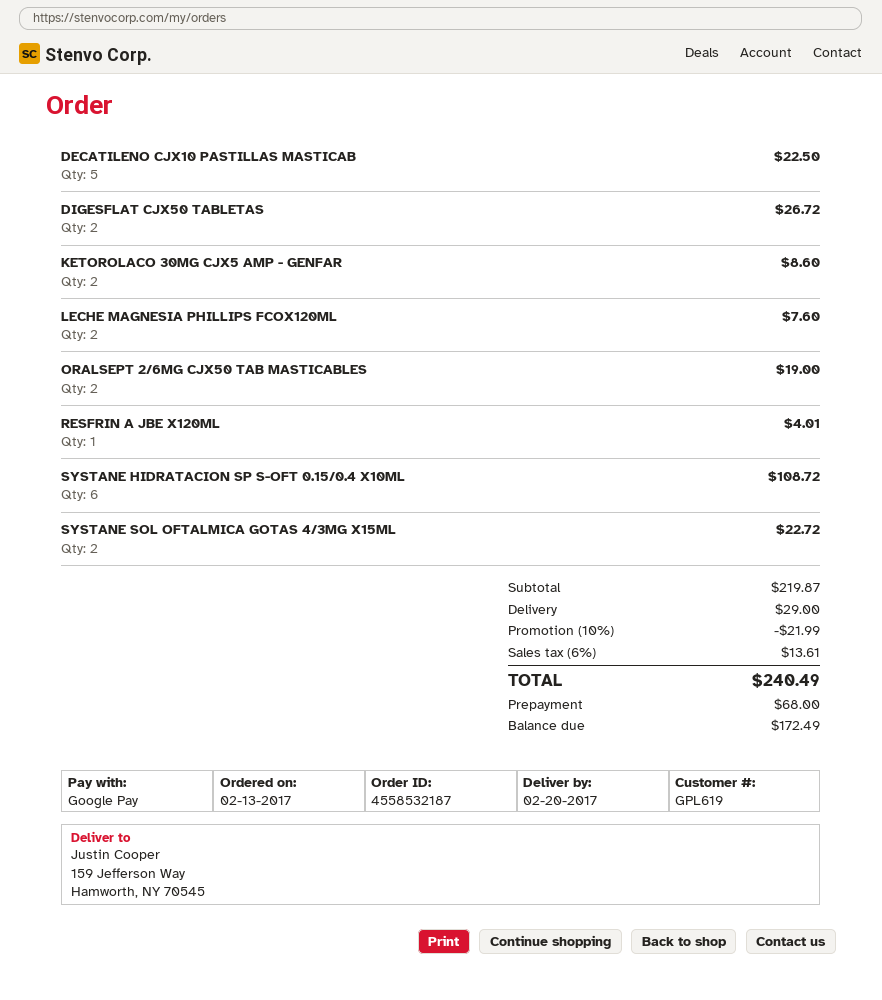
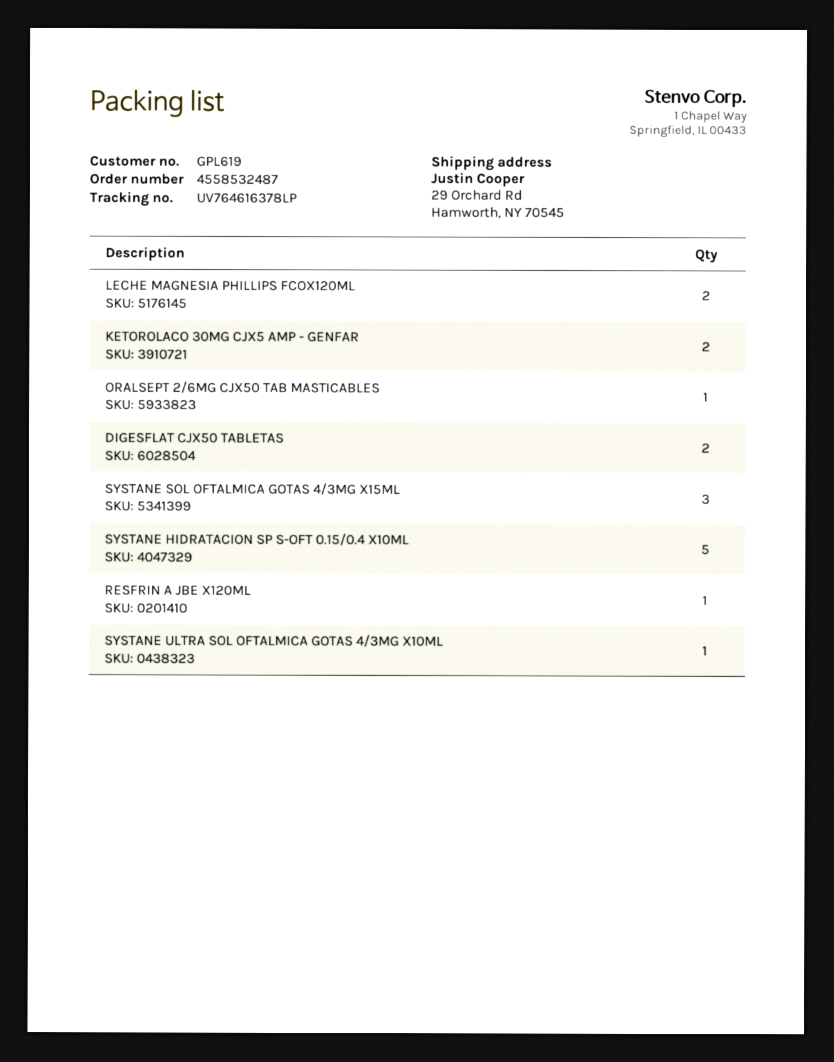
order number: 4558532187 -> 4558532487
ship to: 159 Jefferson Way, Hamworth, NY 70545 -> 29 Orchard Rd, Hamworth, NY 70545
DECATILENO CJX10 PASTILLAS MASTICAB: 5 -> none
ORALSEPT 2/6MG CJX50 TAB MASTICABLES: 2 -> 1
SYSTANE HIDRATACION SP S-OFT 0.15/0.4 X10ML: 6 -> 5
SYSTANE SOL OFTALMICA GOTAS 4/3MG X15ML: 2 -> 3
SYSTANE ULTRA SOL OFTALMICA GOTAS 4/3MG X10ML: none -> 1

